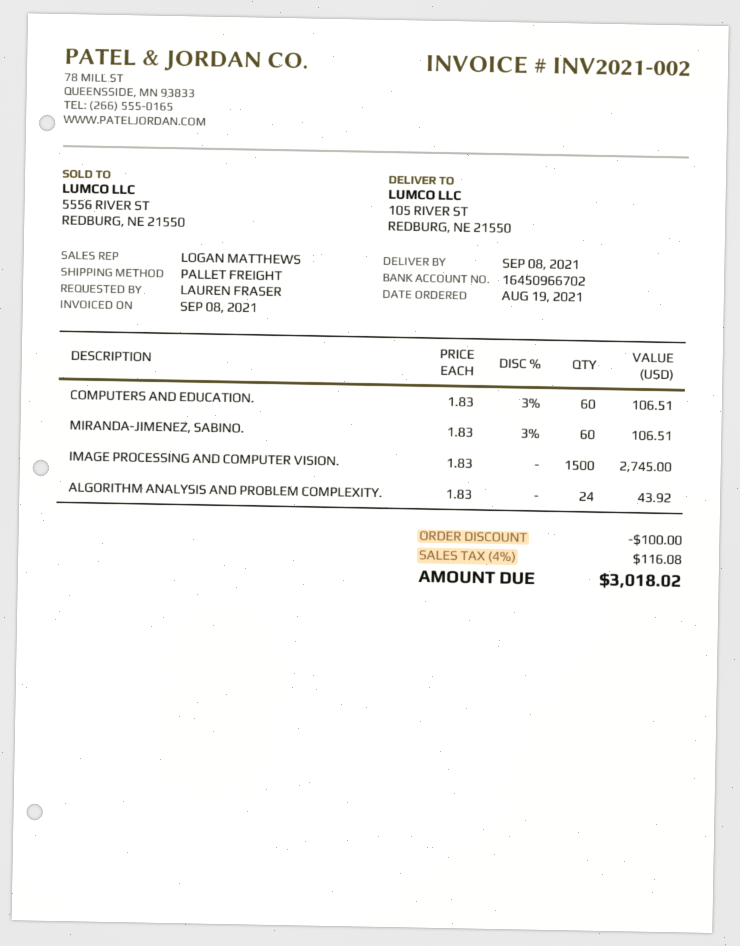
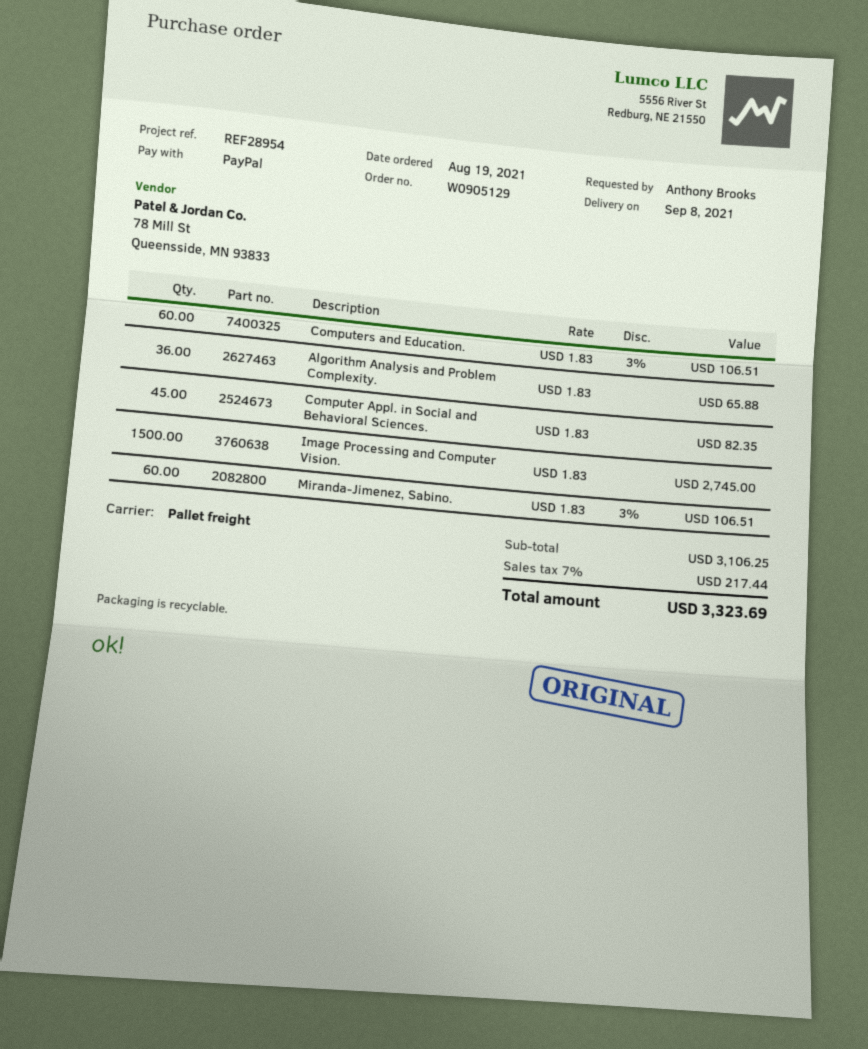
ordered by: LAUREN FRASER -> Anthony Brooks
ALGORITHM ANALYSIS AND PROBLEM COMPLEXITY.: 24 x 1.83 = 43.92 -> 36 x 1.83 = 65.88
Computer Appl. in Social and Behavioral Sciences.: none -> 45 x 1.83 = 82.35
discount: 100.00 -> none
tax: 4% = 116.08 -> 7% = 217.44
total: 3018.02 -> 3323.69

